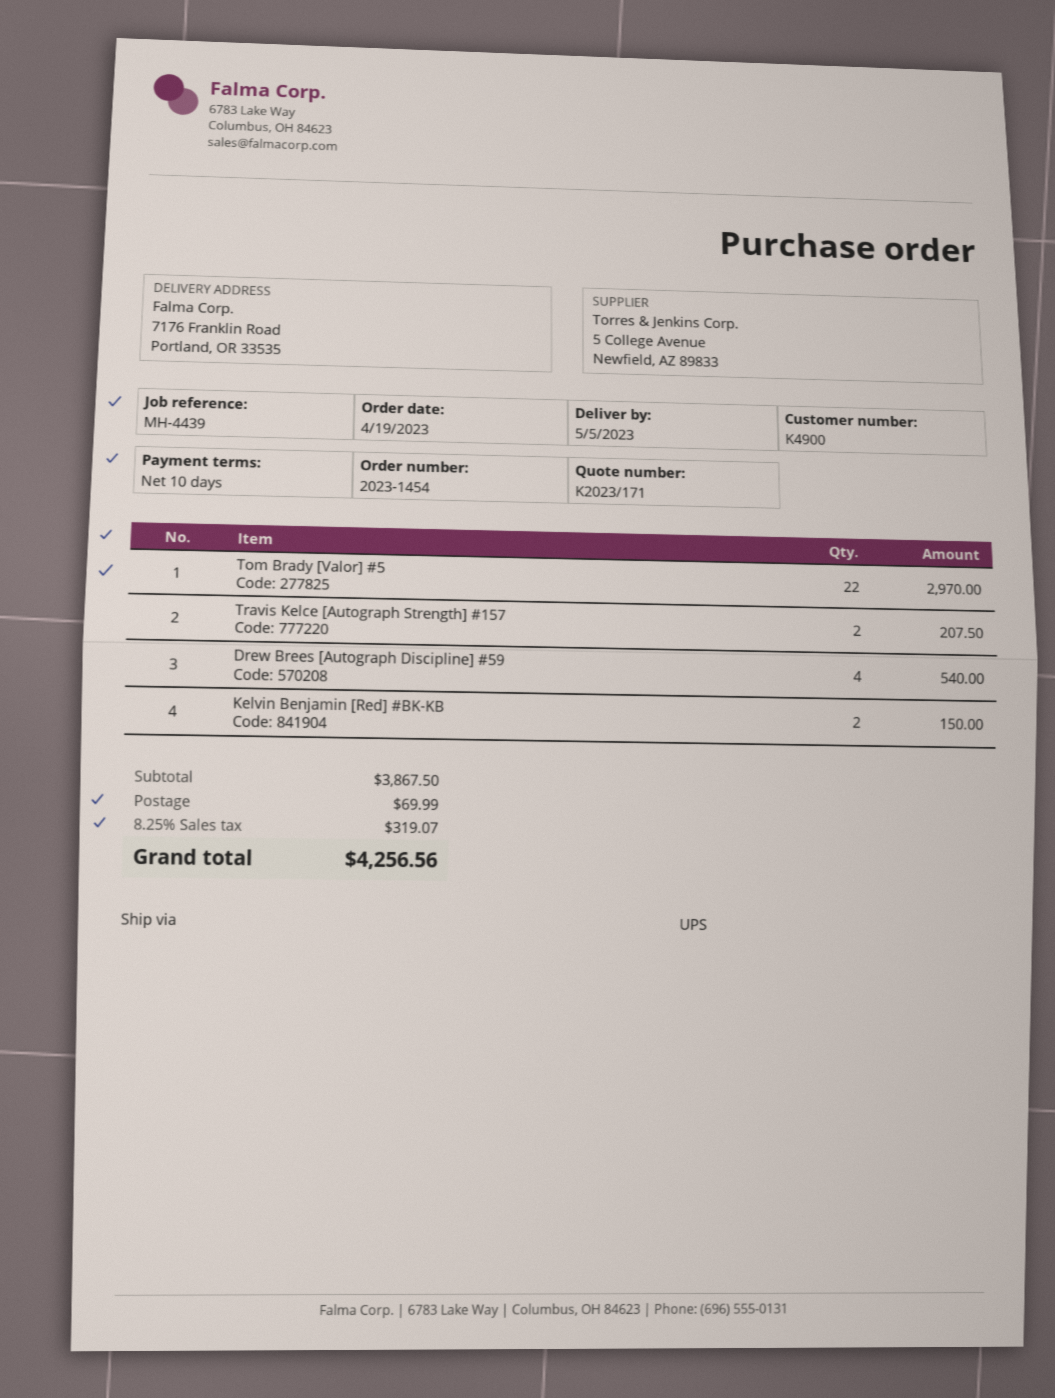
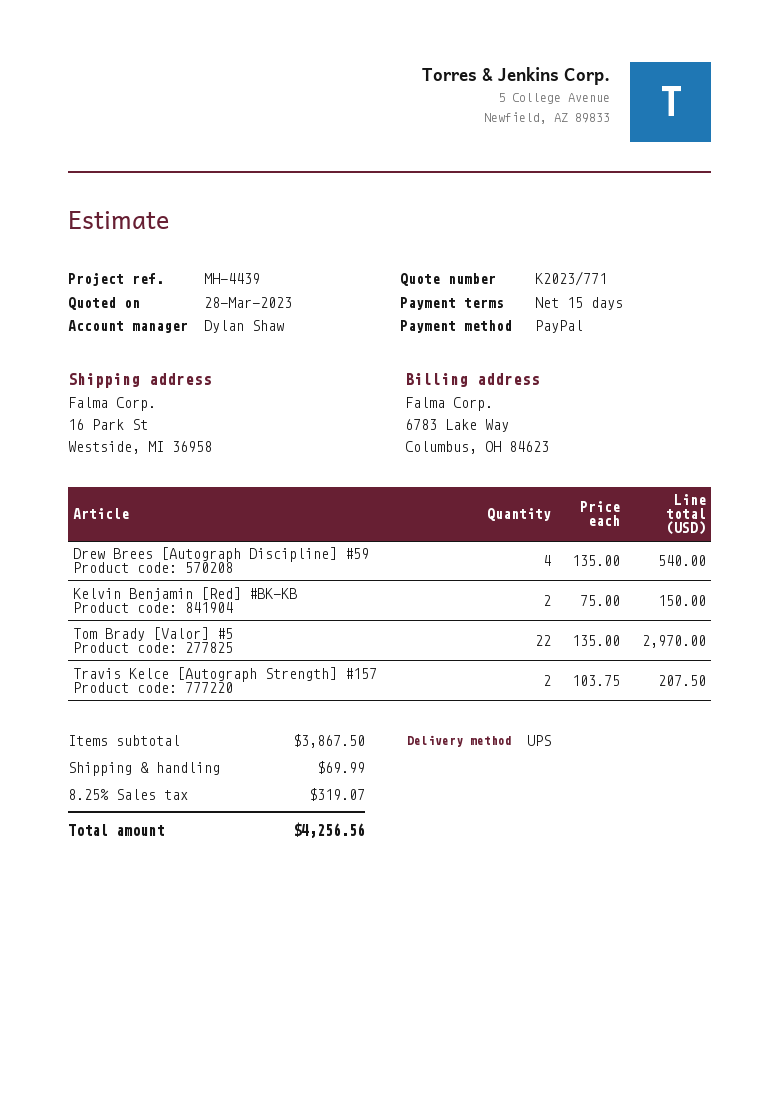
quote number: K2023/171 -> K2023/771
payment terms: 10 days -> 15 days
ship to: 7176 Franklin Road, Portland, OR 33535 -> 16 Park St, Westside, MI 36958

